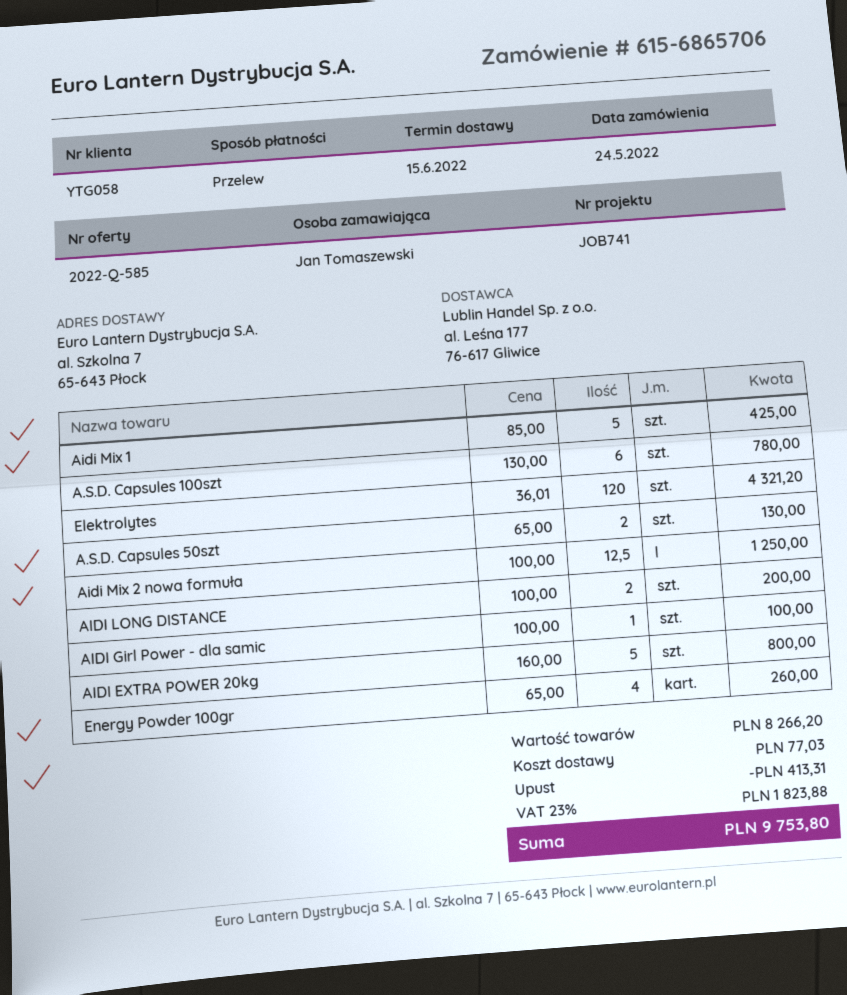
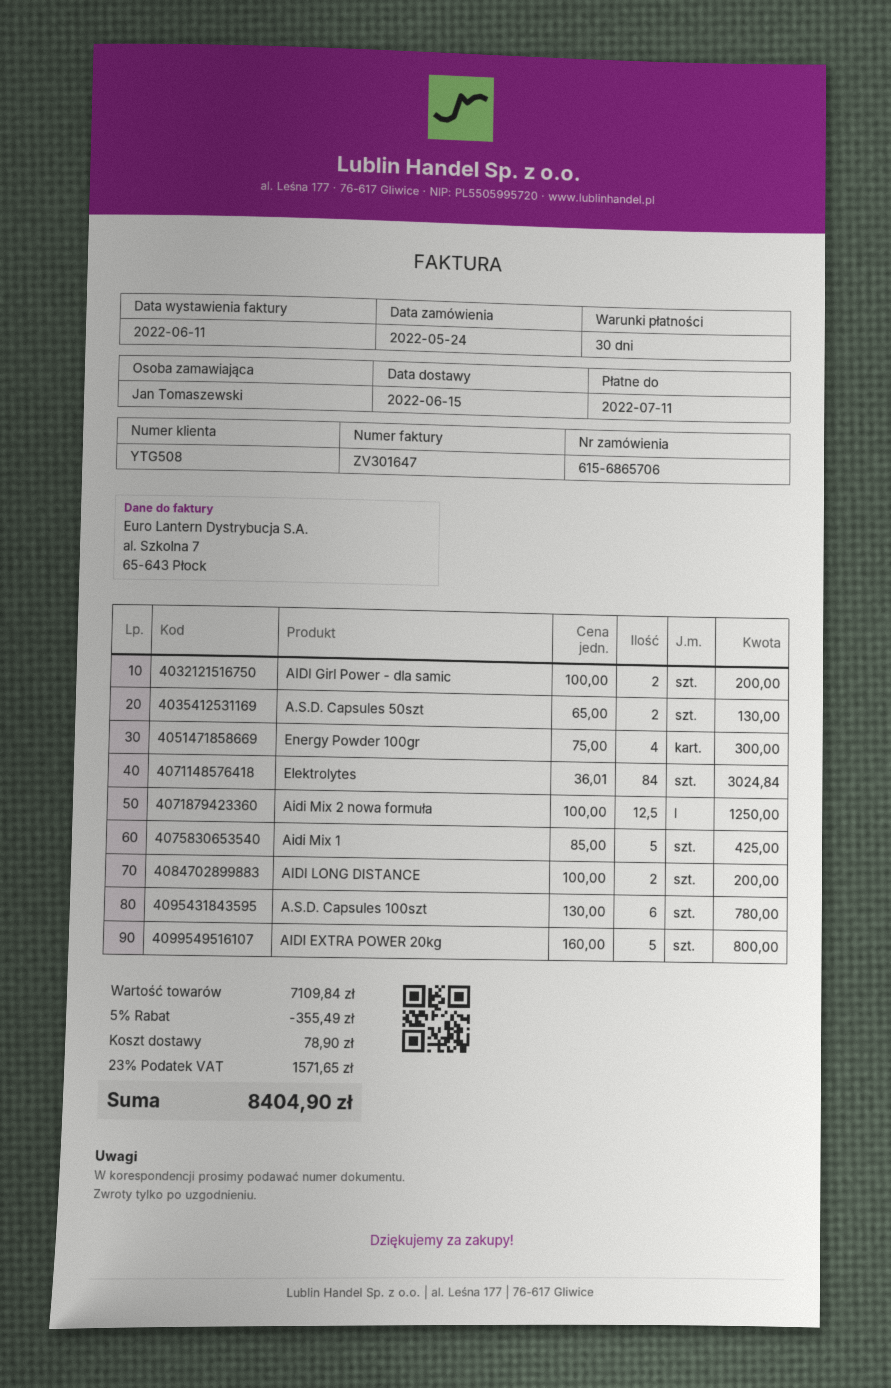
customer number: YTG058 -> YTG508
Elektrolytes: 120 x 36.01 = 4321.20 -> 84 x 36.01 = 3024.84
AIDI Girl Power - dla samic: 1 x 100.00 = 100.00 -> 2 x 100.00 = 200.00
Energy Powder 100gr: 4 x 65.00 = 260.00 -> 4 x 75.00 = 300.00
subtotal: 8266.20 -> 7109.84
discount: 413.31 -> 355.49
shipping: 77.03 -> 78.90
tax: 23% = 1823.88 -> 23% = 1571.65
total: 9753.80 -> 8404.90

